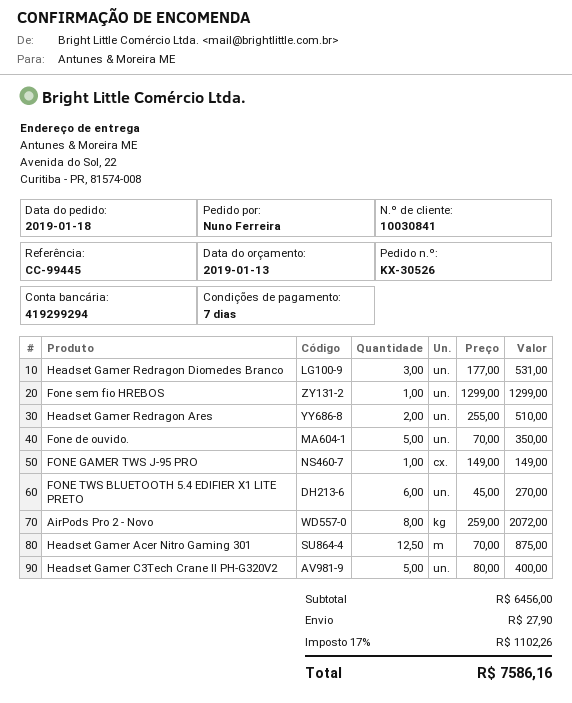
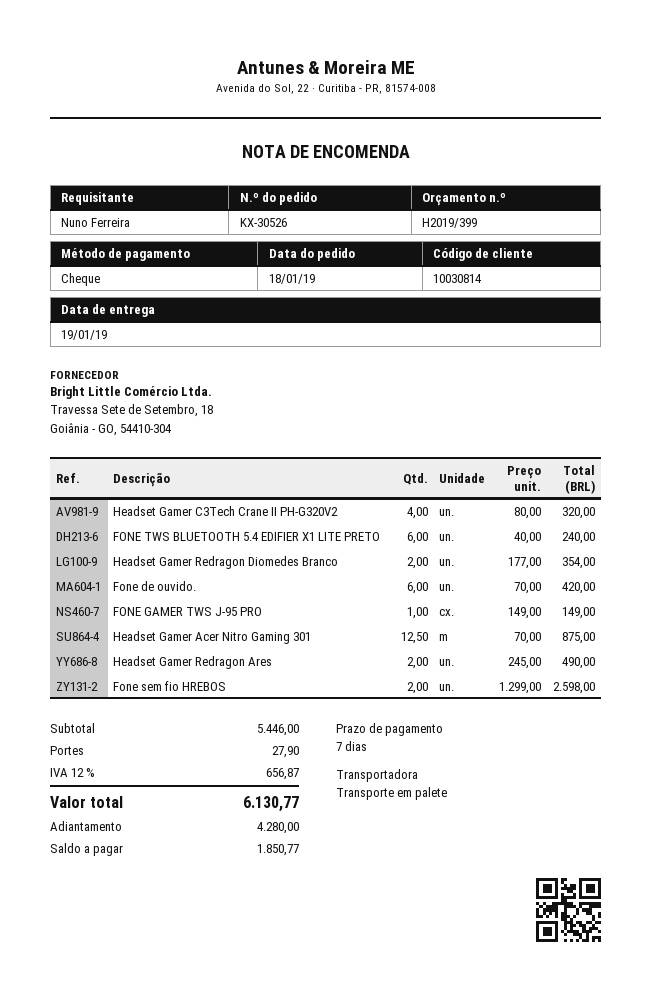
customer number: 10030841 -> 10030814
Headset Gamer Redragon Diomedes Branco: 3 x 177.00 = 531.00 -> 2 x 177.00 = 354.00
Fone sem fio HREBOS: 1 x 1299.00 = 1299.00 -> 2 x 1299.00 = 2598.00
Headset Gamer Redragon Ares: 2 x 255.00 = 510.00 -> 2 x 245.00 = 490.00
Fone de ouvido.: 5 x 70.00 = 350.00 -> 6 x 70.00 = 420.00
FONE TWS BLUETOOTH 5.4 EDIFIER X1 LITE PRETO: 6 x 45.00 = 270.00 -> 6 x 40.00 = 240.00
AirPods Pro 2 - Novo: 8 x 259.00 = 2072.00 -> none
Headset Gamer C3Tech Crane II PH-G320V2: 5 x 80.00 = 400.00 -> 4 x 80.00 = 320.00
subtotal: 6456.00 -> 5446.00
tax: 17% = 1102.26 -> 12% = 656.87
total: 7586.16 -> 6130.77

